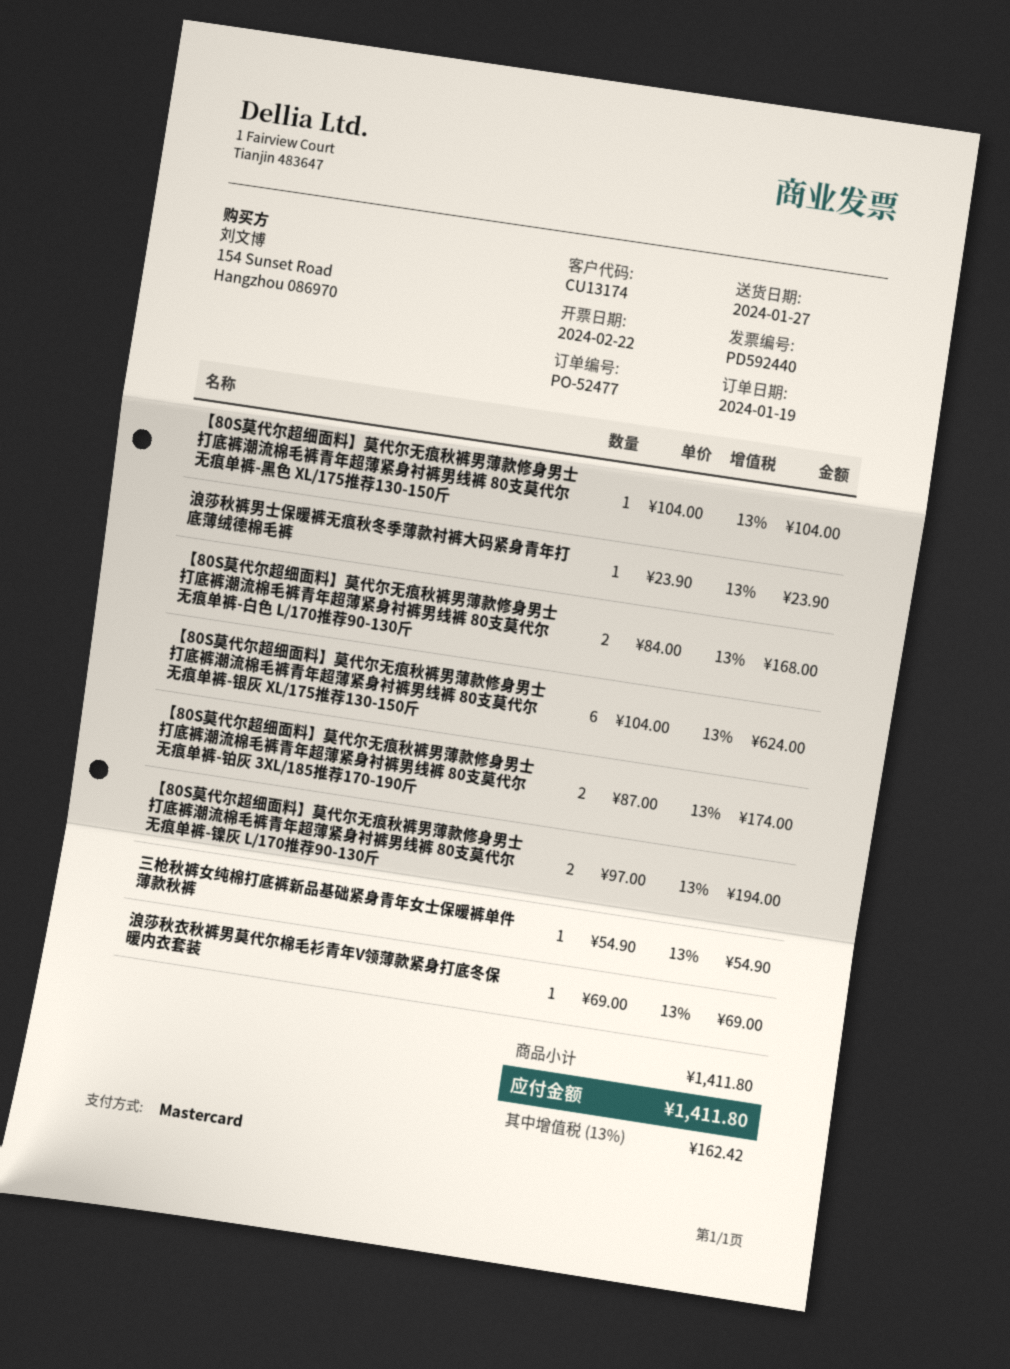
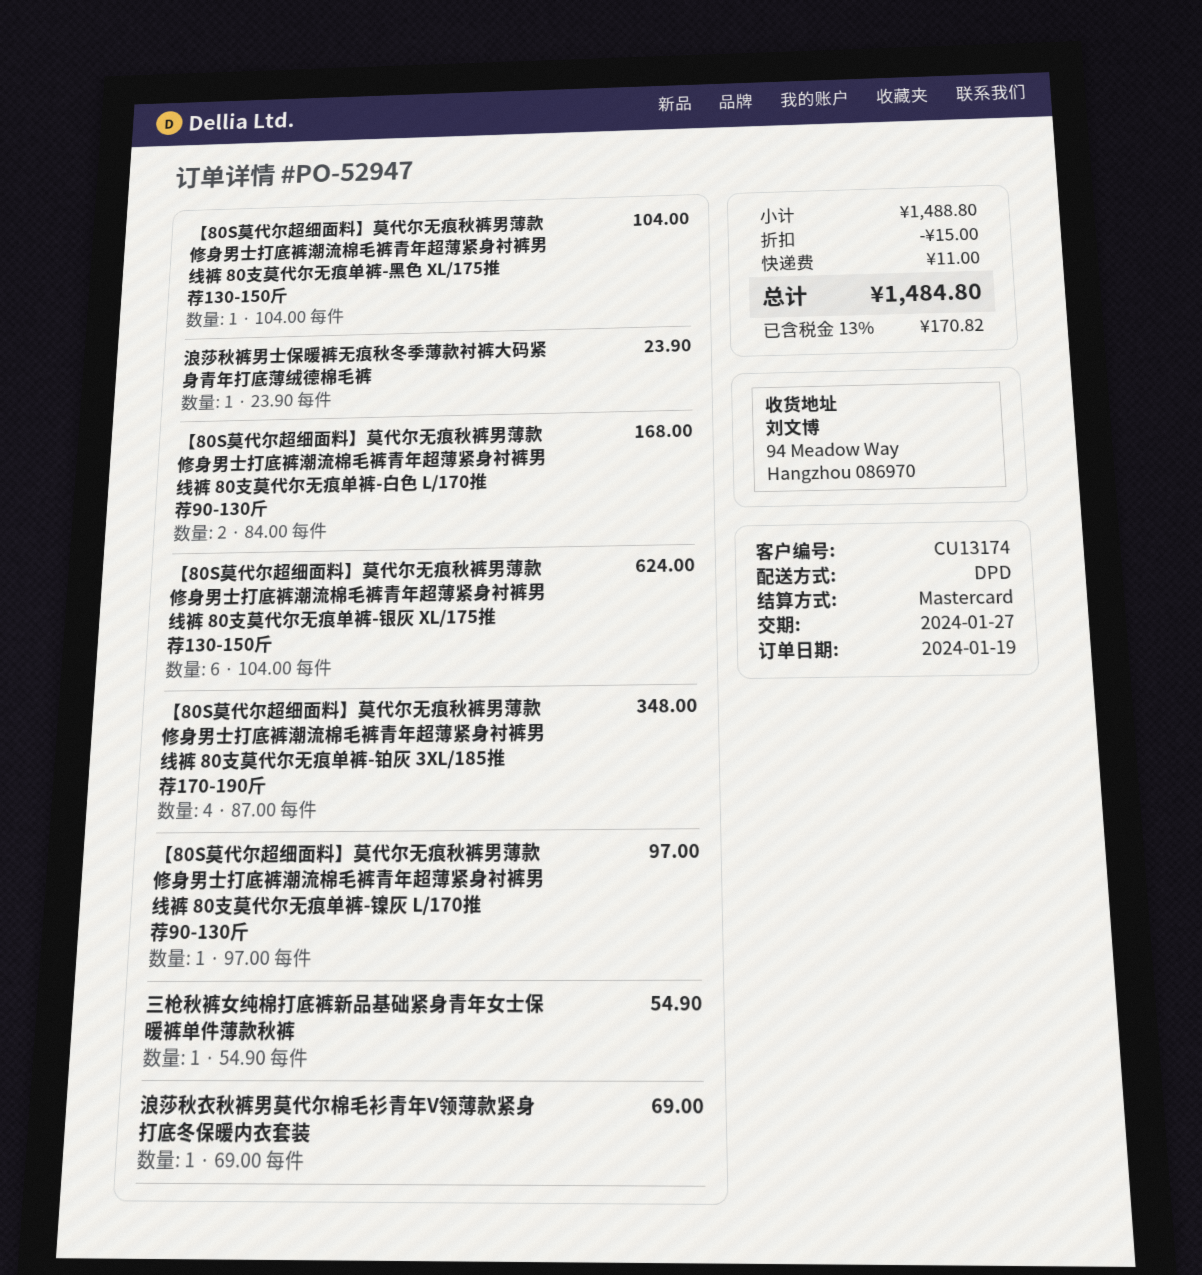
order number: PO-52477 -> PO-52947
【80S莫代尔超细面料】莫代尔无痕秋裤男薄款修身男士打底裤潮流棉毛裤青年超薄紧身衬裤男线裤 80支莫代尔无痕单裤-铂灰 3XL/185推荐170-190斤: 2 x 87.00 = 174.00 -> 4 x 87.00 = 348.00
【80S莫代尔超细面料】莫代尔无痕秋裤男薄款修身男士打底裤潮流棉毛裤青年超薄紧身衬裤男线裤 80支莫代尔无痕单裤-镍灰 L/170推荐90-130斤: 2 x 97.00 = 194.00 -> 1 x 97.00 = 97.00
subtotal: 1411.80 -> 1488.80
discount: none -> 15.00
shipping: none -> 11.00
tax: 13% = 162.42 -> 13% = 170.82
total: 1411.80 -> 1484.80

